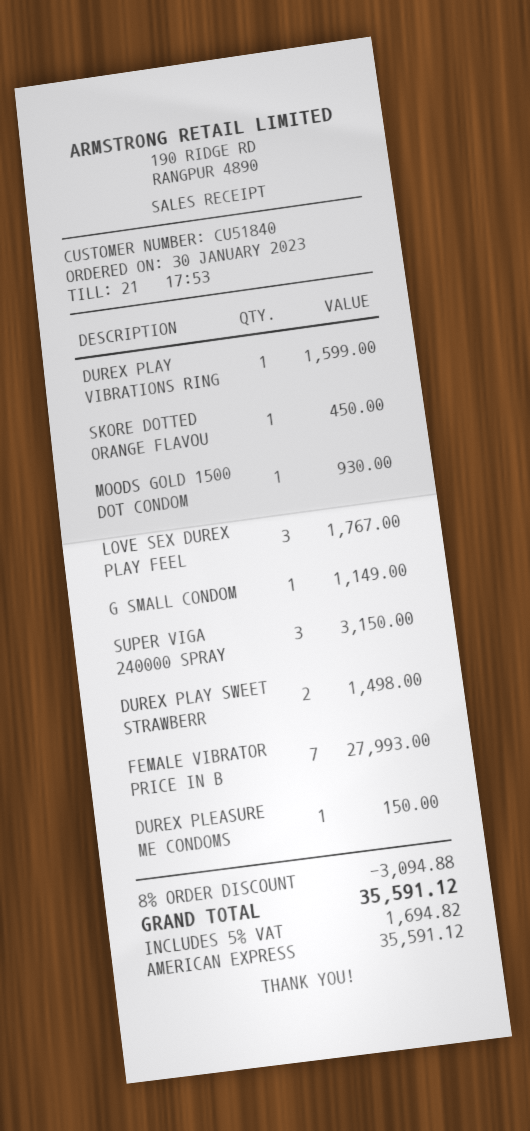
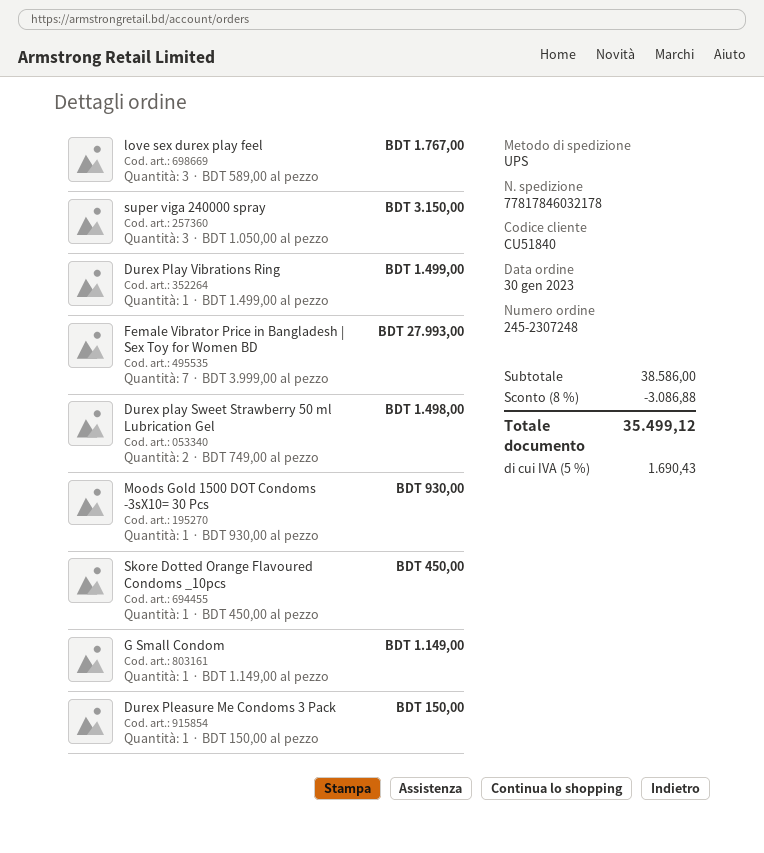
DUREX PLAY VIBRATIONS RING: 1 for 1599.00 -> 1 for 1499.00
discount: 8% = 3094.88 -> 8% = 3086.88
tax: 5% = 1694.82 -> 5% = 1690.43
total: 35591.12 -> 35499.12

